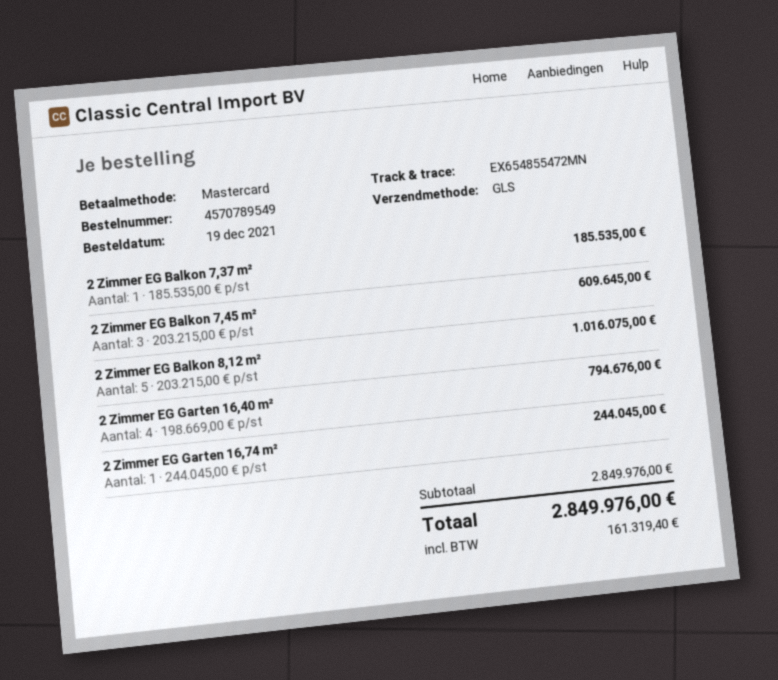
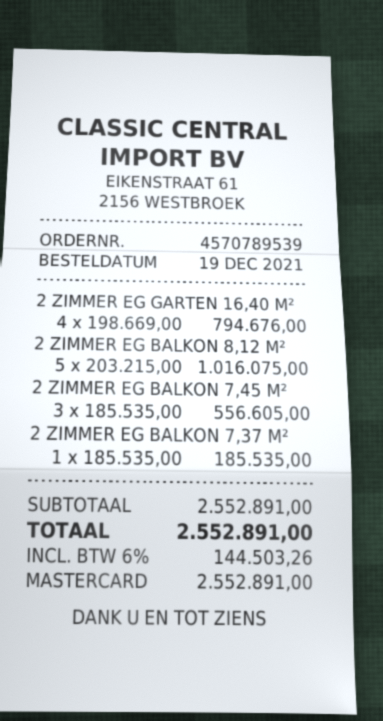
order number: 4570789549 -> 4570789539
2 Zimmer EG Balkon 7,45 m²: 3 x 203215.00 = 609645.00 -> 3 x 185535.00 = 556605.00
2 Zimmer EG Garten 16,74 m²: 1 x 244045.00 = 244045.00 -> none
subtotal: 2849976.00 -> 2552891.00
tax: 161319.40 -> 144503.26
total: 2849976.00 -> 2552891.00

